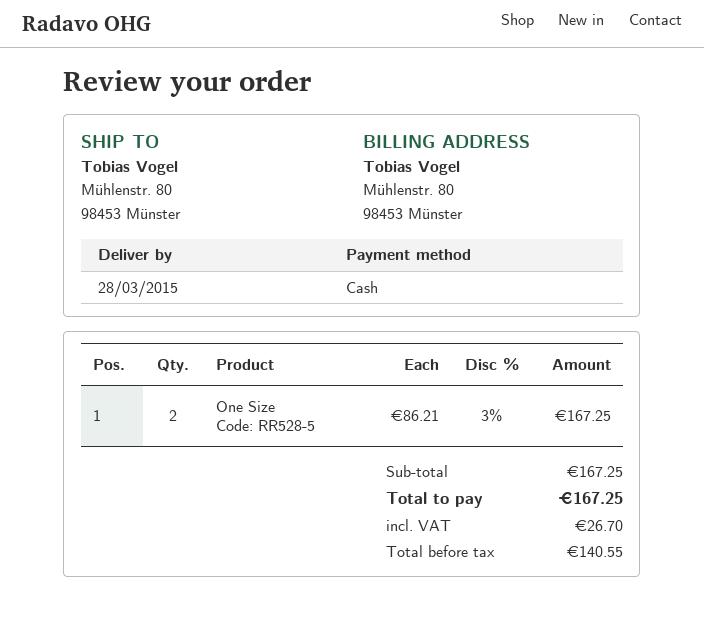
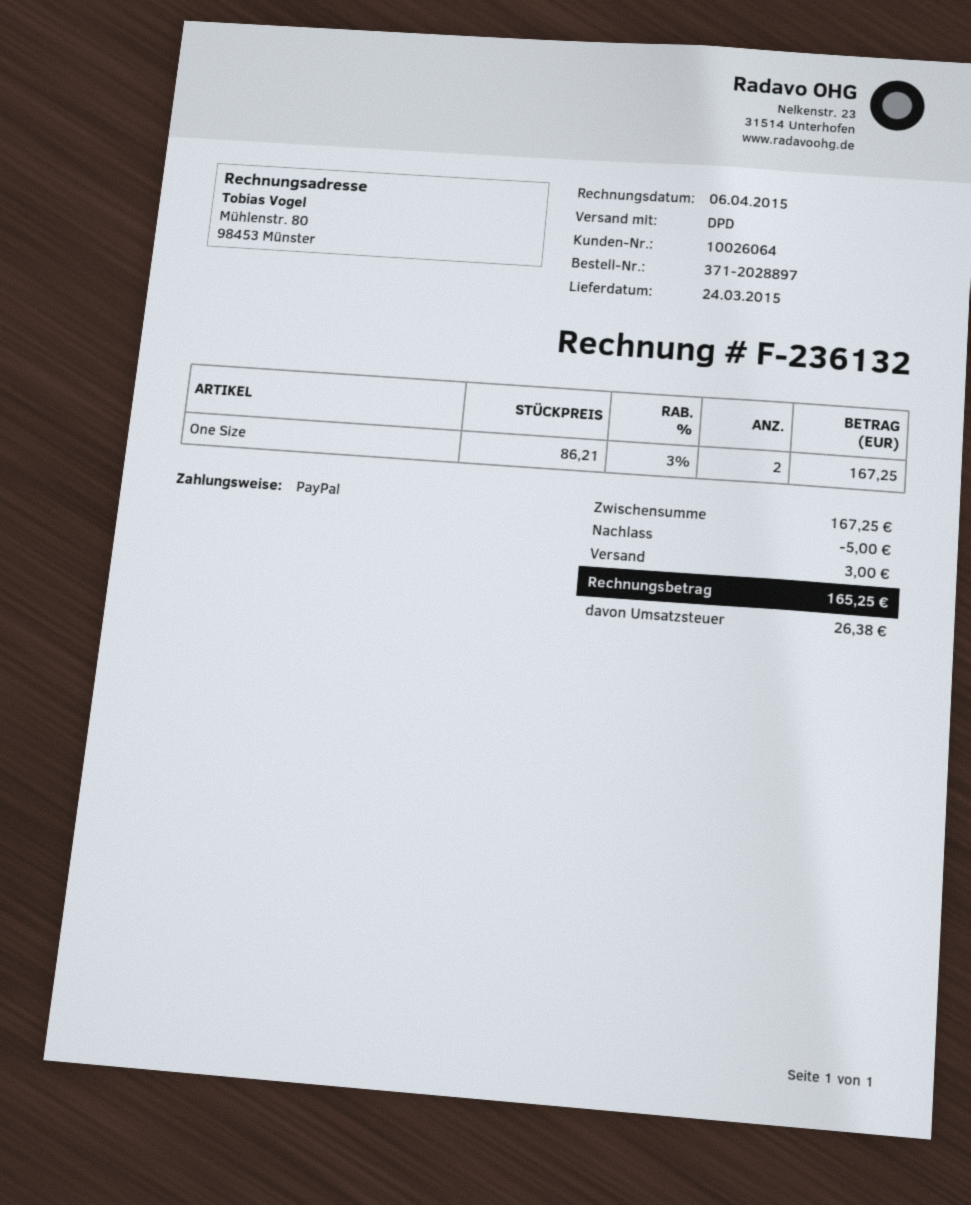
delivery date: 2015-03-28 -> 2015-03-24
payment method: cash -> PayPal
discount: none -> 5.00
shipping: none -> 3.00
tax: 26.70 -> 26.38
total: 167.25 -> 165.25

